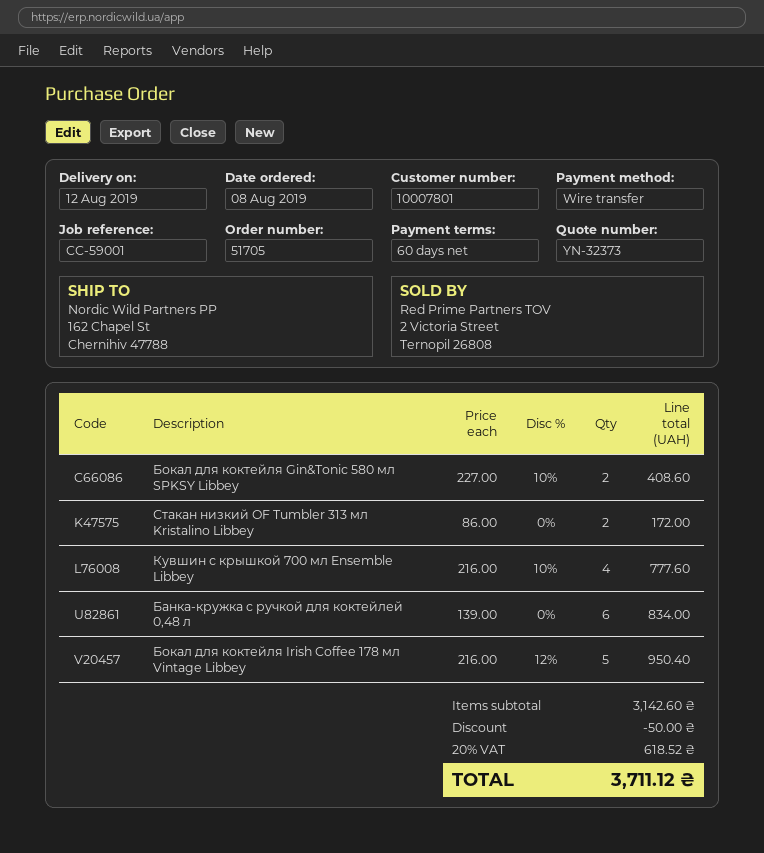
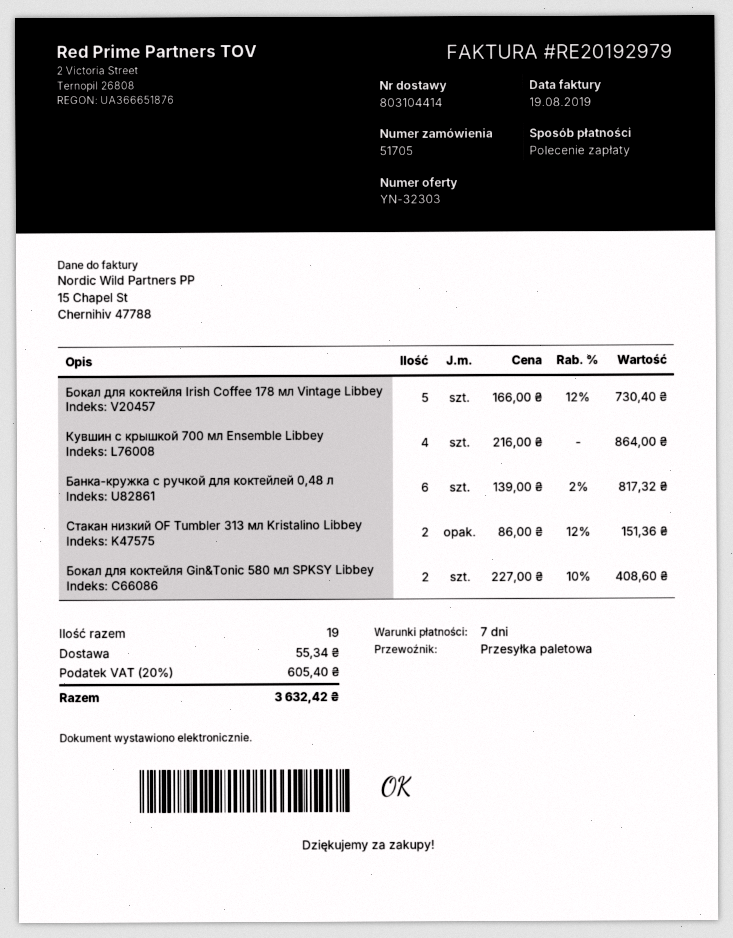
quote number: YN-32373 -> YN-32303
payment terms: 60 days -> 7 days
payment method: bank transfer -> direct debit
Стакан низкий OF Tumbler 313 мл Kristalino Libbey: 2 x 86.00 = 172.00 -> 2 x 86.00 - 12% = 151.36
Кувшин с крышкой 700 мл Ensemble Libbey: 4 x 216.00 - 10% = 777.60 -> 4 x 216.00 = 864.00
Банка-кружка c ручкой для коктейлей 0,48 л: 6 x 139.00 = 834.00 -> 6 x 139.00 - 2% = 817.32
Бокал для коктейля Irish Coffee 178 мл Vintage Libbey: 5 x 216.00 - 12% = 950.40 -> 5 x 166.00 - 12% = 730.40
discount: 50.00 -> none
shipping: none -> 55.34
tax: 20% = 618.52 -> 20% = 605.40
total: 3711.12 -> 3632.42

